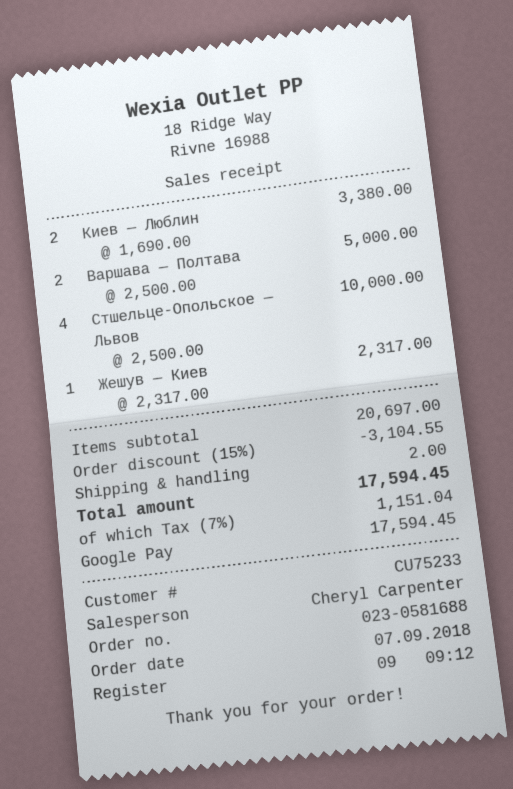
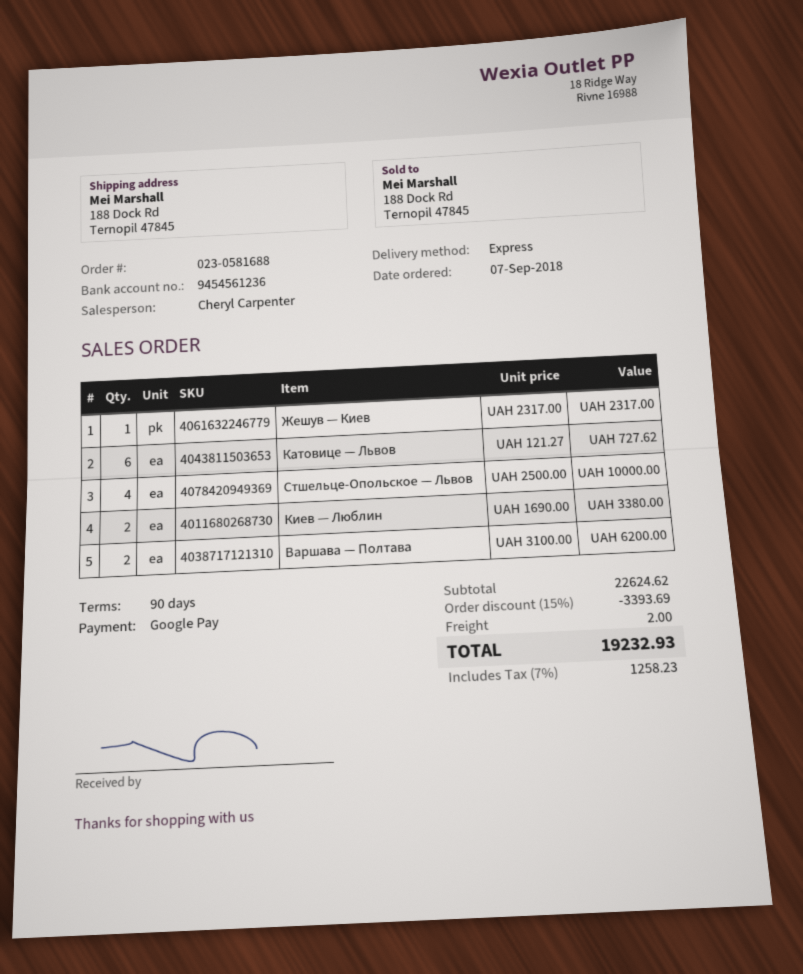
Варшава — Полтава: 2 x 2500.00 = 5000.00 -> 2 x 3100.00 = 6200.00
Катовице — Львов: none -> 6 x 121.27 = 727.62
subtotal: 20697.00 -> 22624.62
discount: 15% = 3104.55 -> 15% = 3393.69
tax: 7% = 1151.04 -> 7% = 1258.23
total: 17594.45 -> 19232.93

